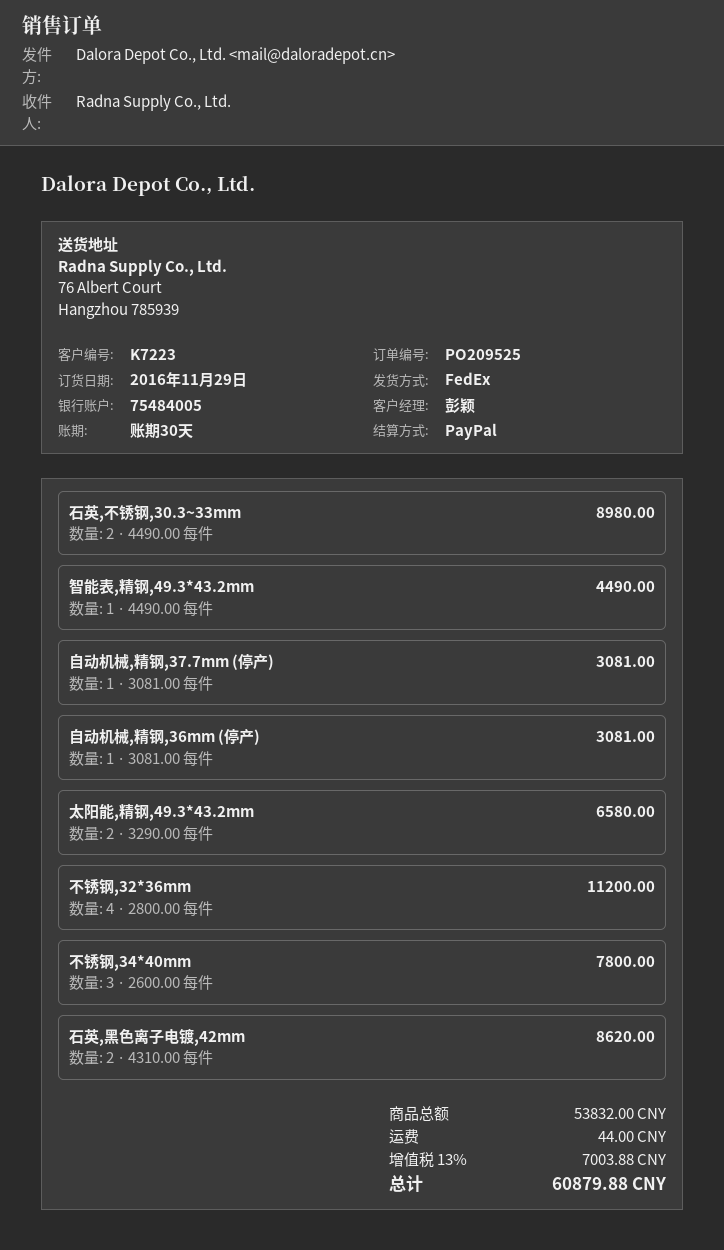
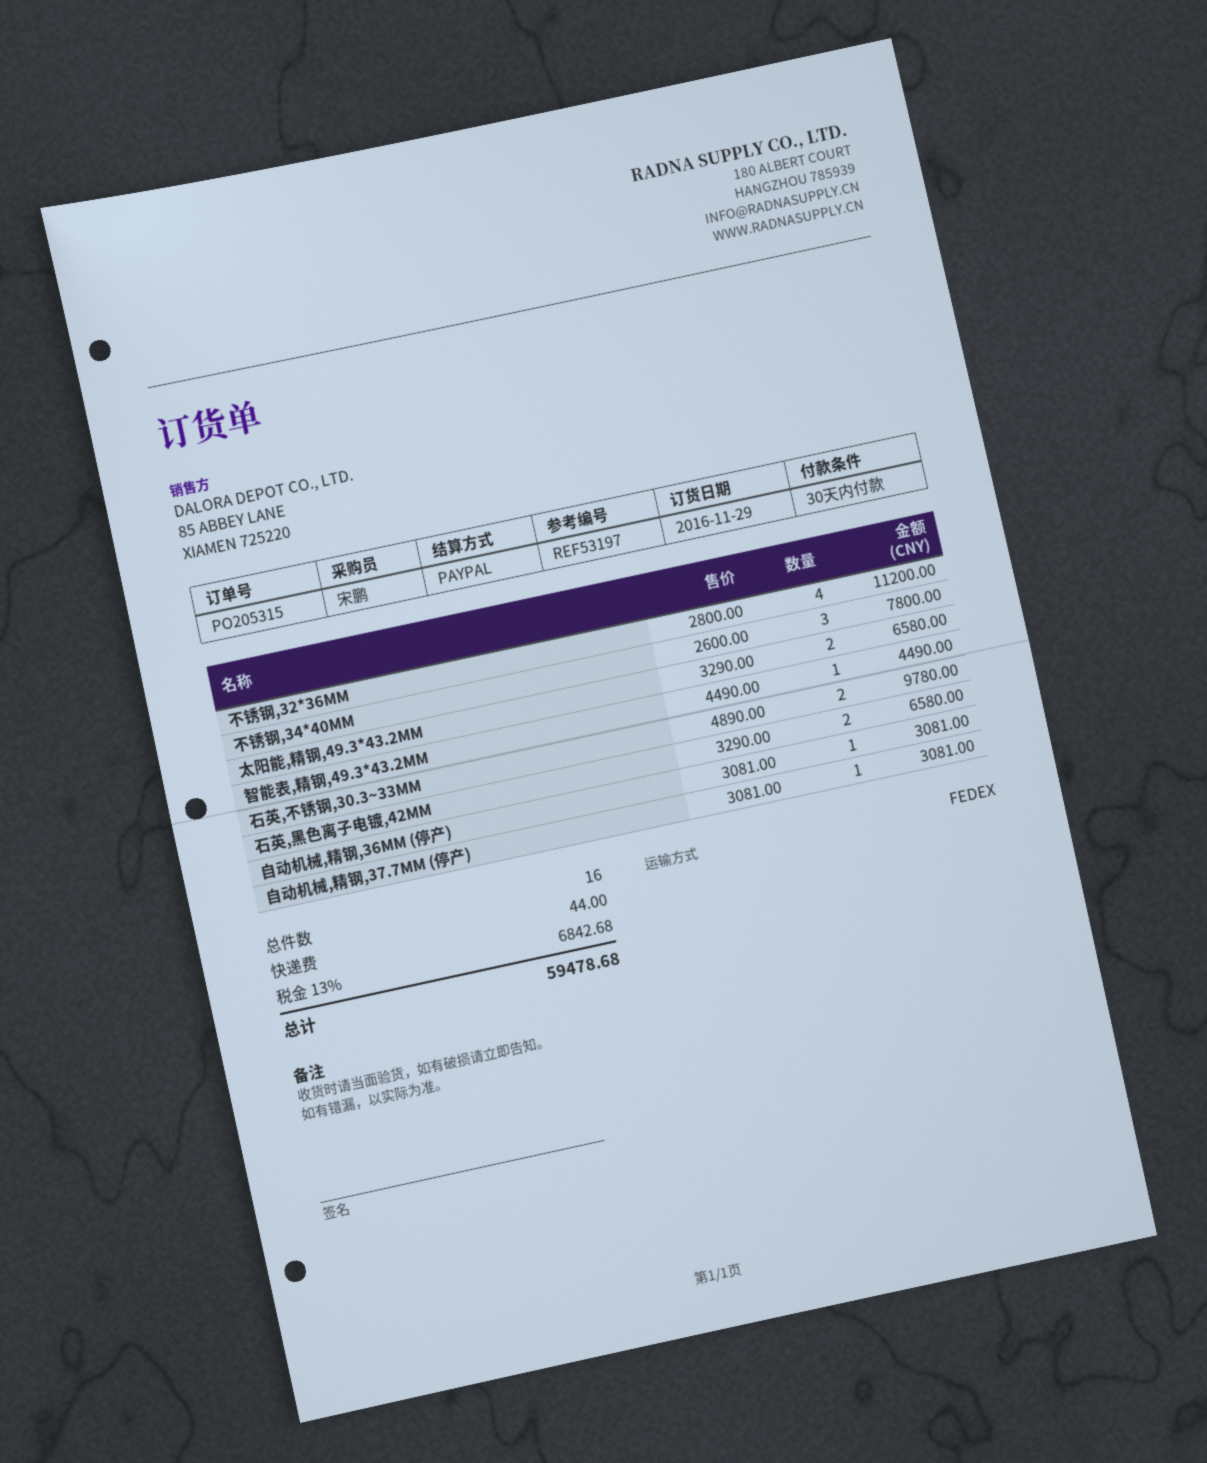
order number: PO209525 -> PO205315
石英,不锈钢,30.3~33mm: 2 x 4490.00 = 8980.00 -> 2 x 4890.00 = 9780.00
石英,黑色离子电镀,42mm: 2 x 4310.00 = 8620.00 -> 2 x 3290.00 = 6580.00
tax: 13% = 7003.88 -> 13% = 6842.68
total: 60879.88 -> 59478.68

